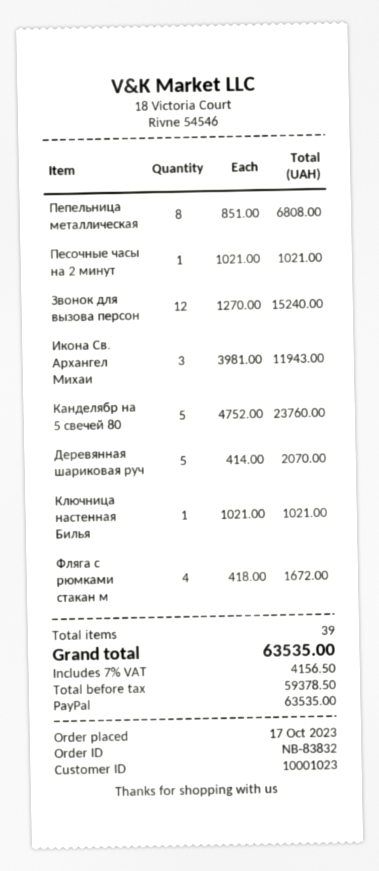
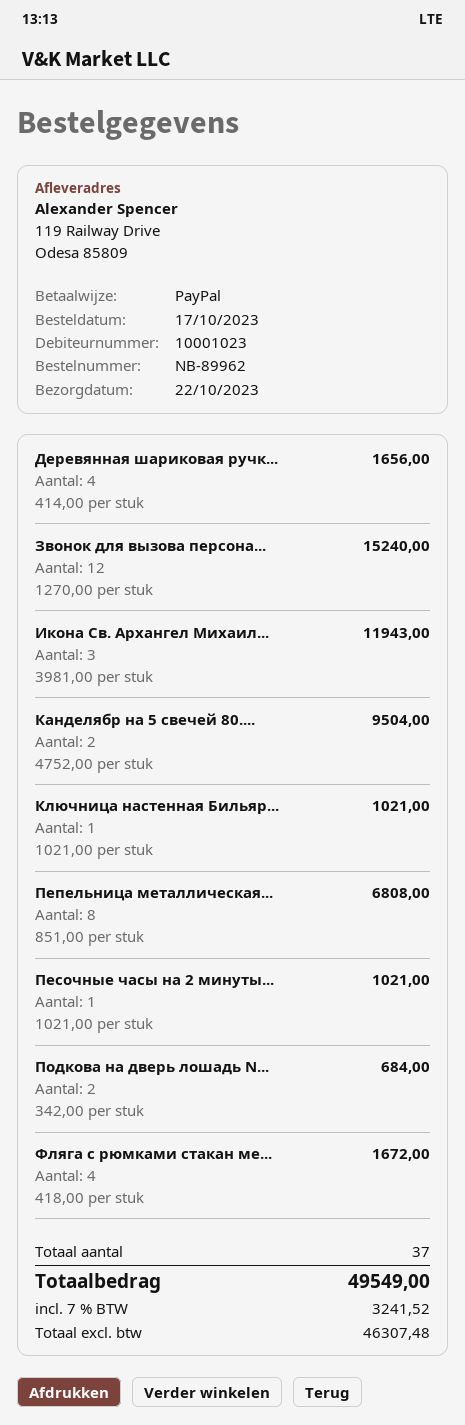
order number: NB-83832 -> NB-89962
Канделябр на 5 свечей 80: 5 x 4752.00 = 23760.00 -> 2 x 4752.00 = 9504.00
Деревянная шариковая руч: 5 x 414.00 = 2070.00 -> 4 x 414.00 = 1656.00
Подкова на дверь лошадь N...: none -> 2 x 342.00 = 684.00
total quantity: 39 -> 37
net: 59378.50 -> 46307.48
tax: 7% = 4156.50 -> 7% = 3241.52
total: 63535.00 -> 49549.00

